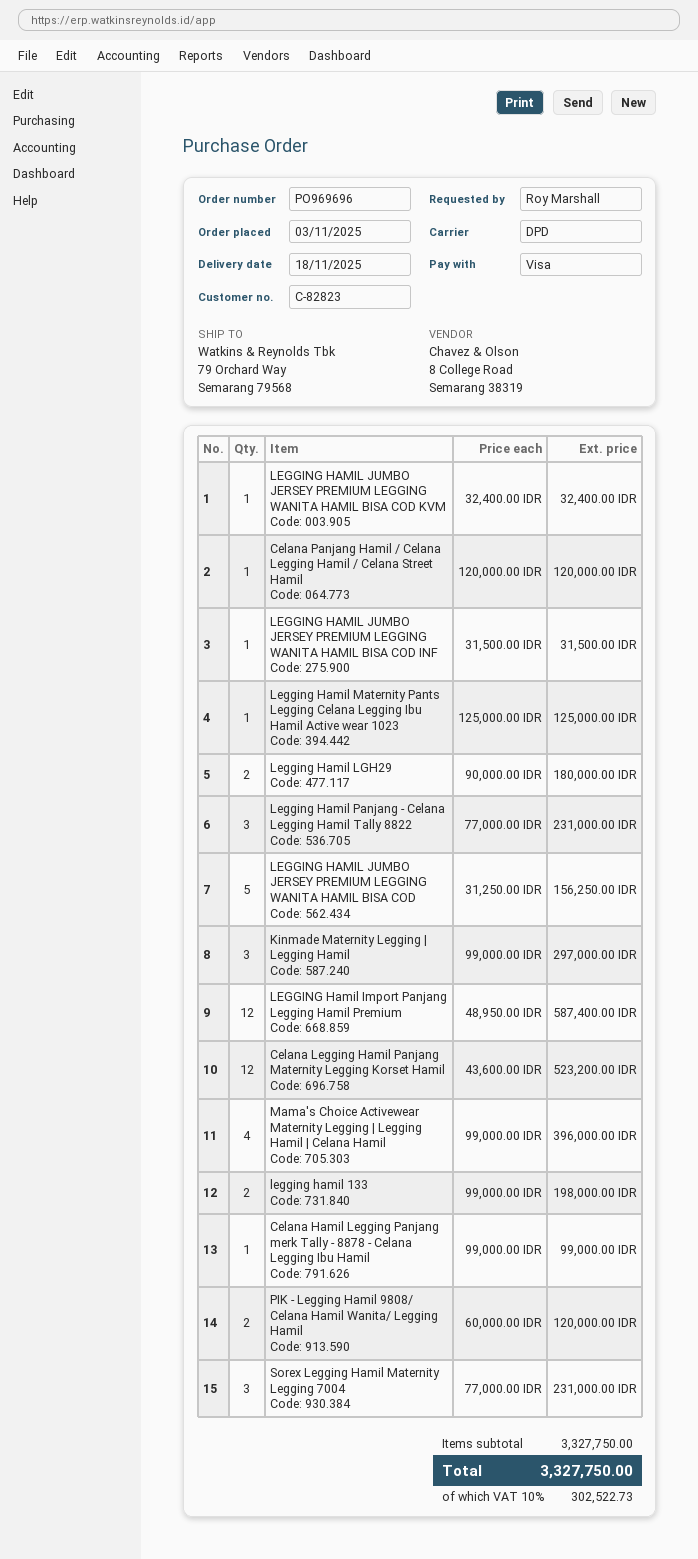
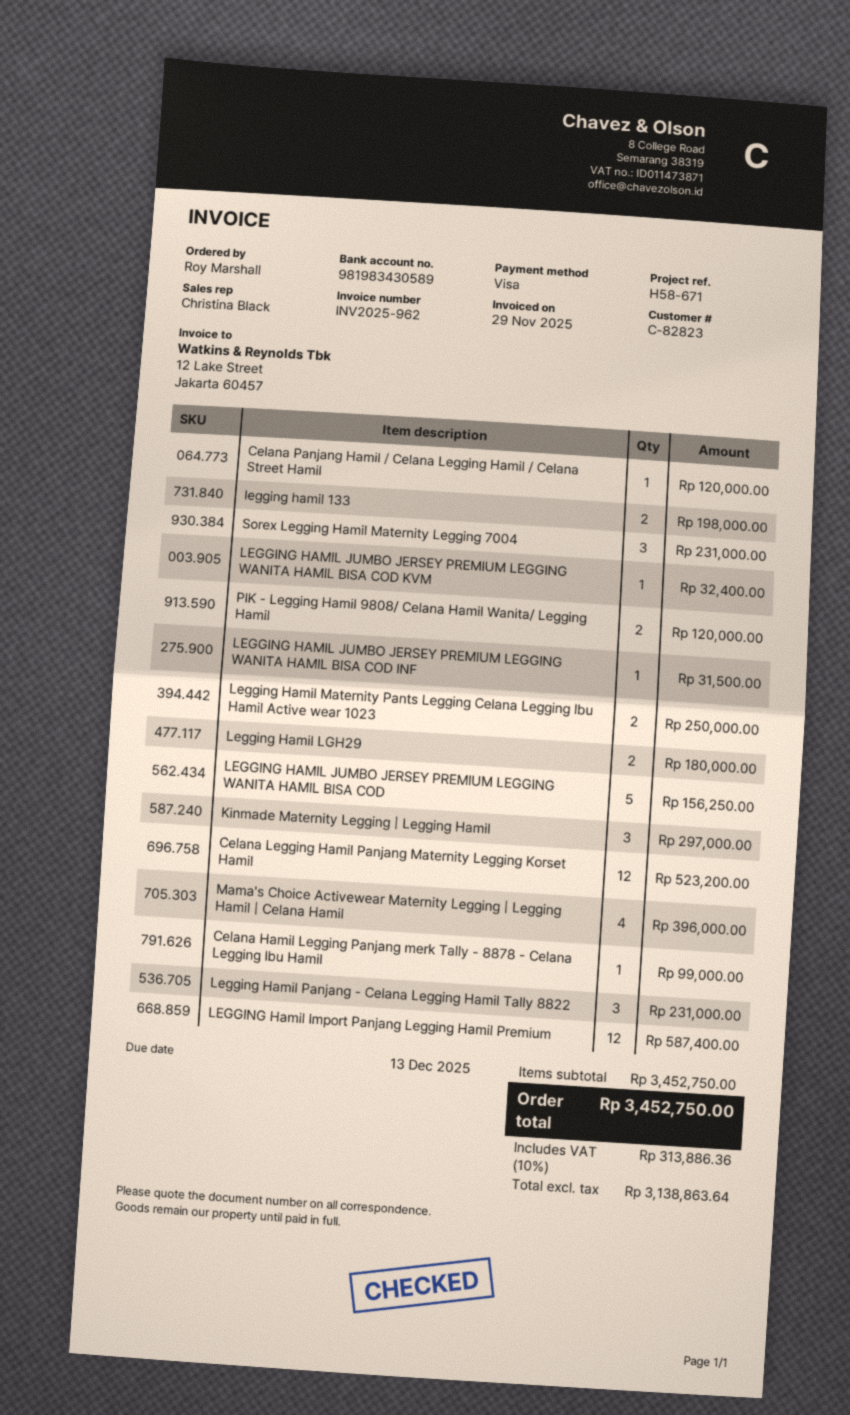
Legging Hamil Maternity Pants Legging Celana Legging Ibu Hamil Active wear 1023: 1 for 125000.00 -> 2 for 250000.00
subtotal: 3327750.00 -> 3452750.00
tax: 10% = 302522.73 -> 10% = 313886.36
total: 3327750.00 -> 3452750.00

